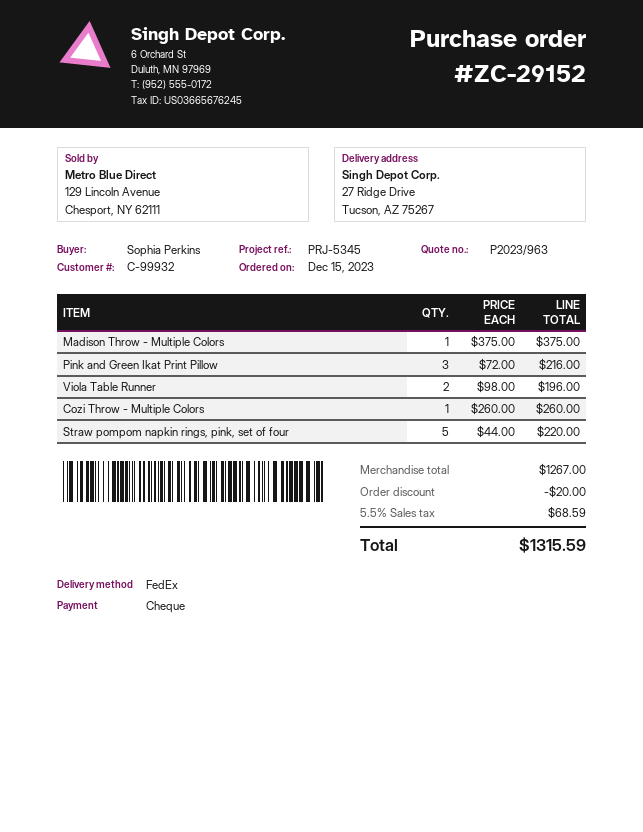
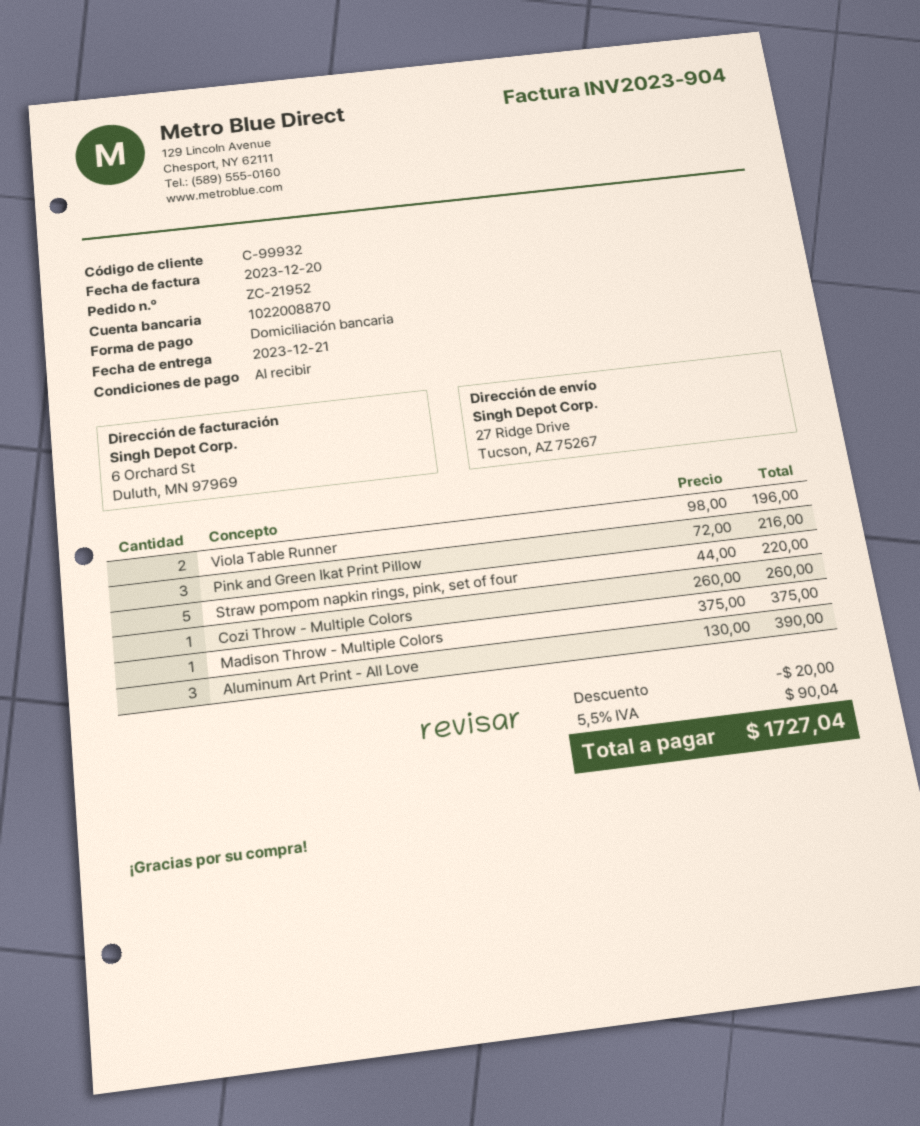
order number: ZC-29152 -> ZC-21952
payment method: cheque -> direct debit
Aluminum Art Print - All Love: none -> 3 x 130.00 = 390.00
tax: 5.5% = 68.59 -> 5.5% = 90.04
total: 1315.59 -> 1727.04

